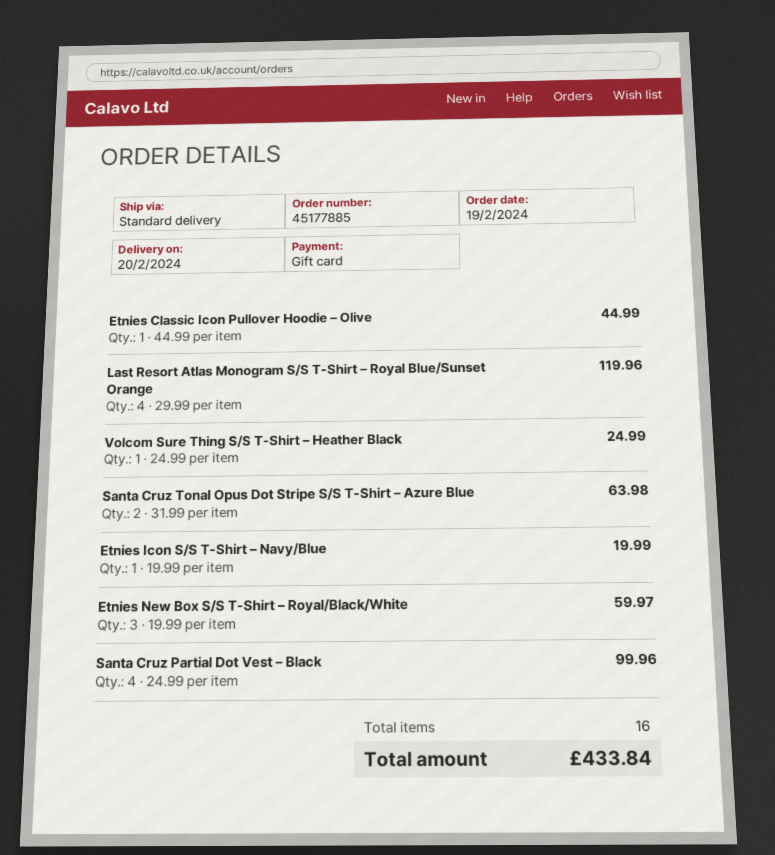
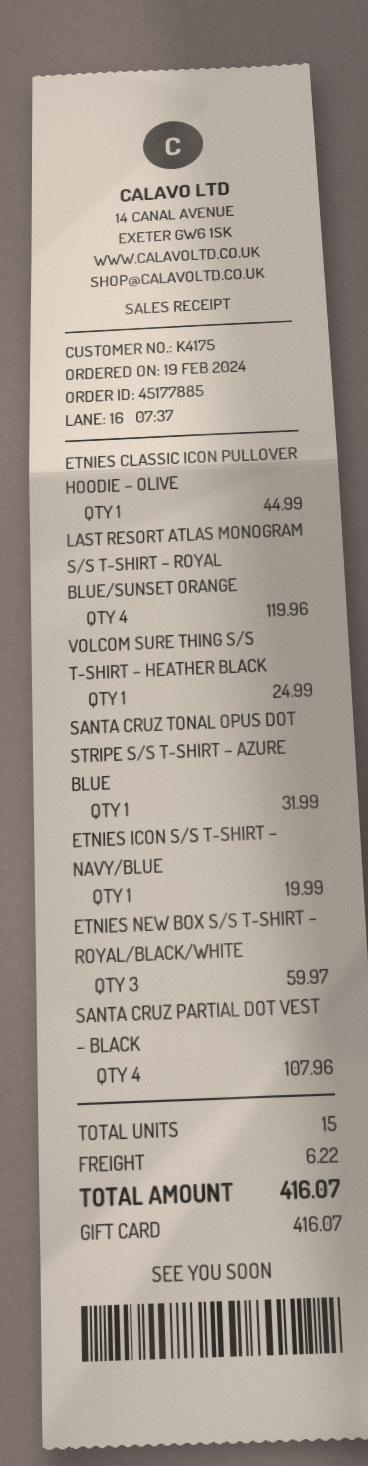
Santa Cruz Tonal Opus Dot Stripe S/S T-Shirt – Azure Blue: 2 for 63.98 -> 1 for 31.99
Santa Cruz Partial Dot Vest – Black: 4 for 99.96 -> 4 for 107.96
total quantity: 16 -> 15
shipping: none -> 6.22
total: 433.84 -> 416.07

